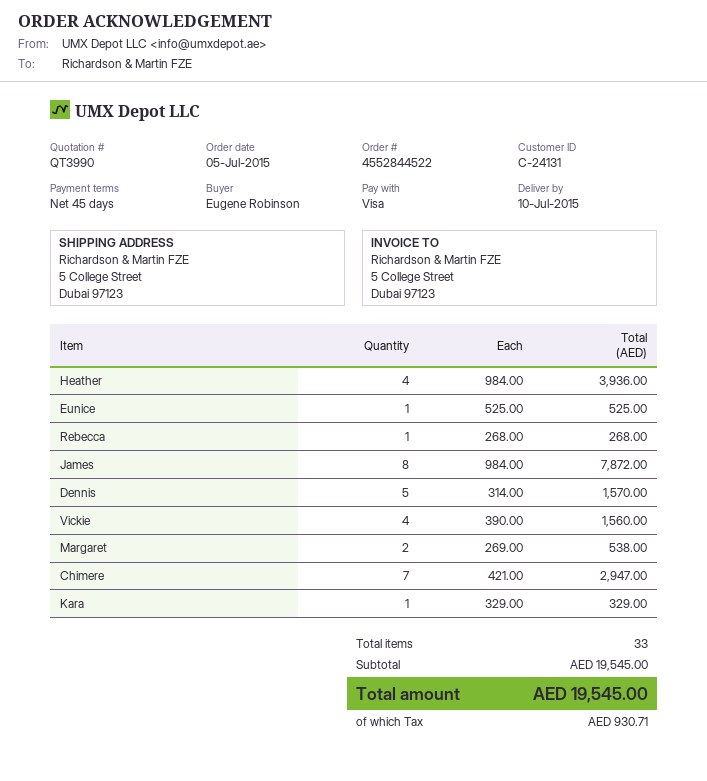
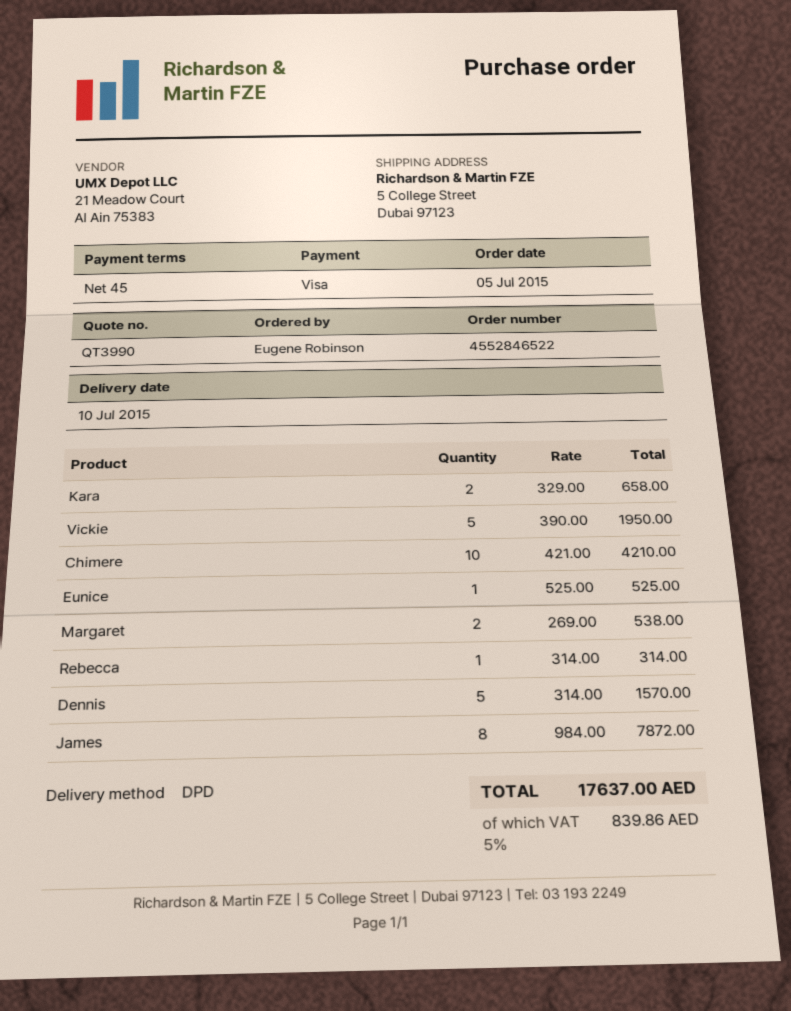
order number: 4552844522 -> 4552846522
Heather: 4 x 984.00 = 3936.00 -> none
Rebecca: 1 x 268.00 = 268.00 -> 1 x 314.00 = 314.00
Vickie: 4 x 390.00 = 1560.00 -> 5 x 390.00 = 1950.00
Chimere: 7 x 421.00 = 2947.00 -> 10 x 421.00 = 4210.00
Kara: 1 x 329.00 = 329.00 -> 2 x 329.00 = 658.00
tax: 930.71 -> 839.86
total: 19545.00 -> 17637.00

